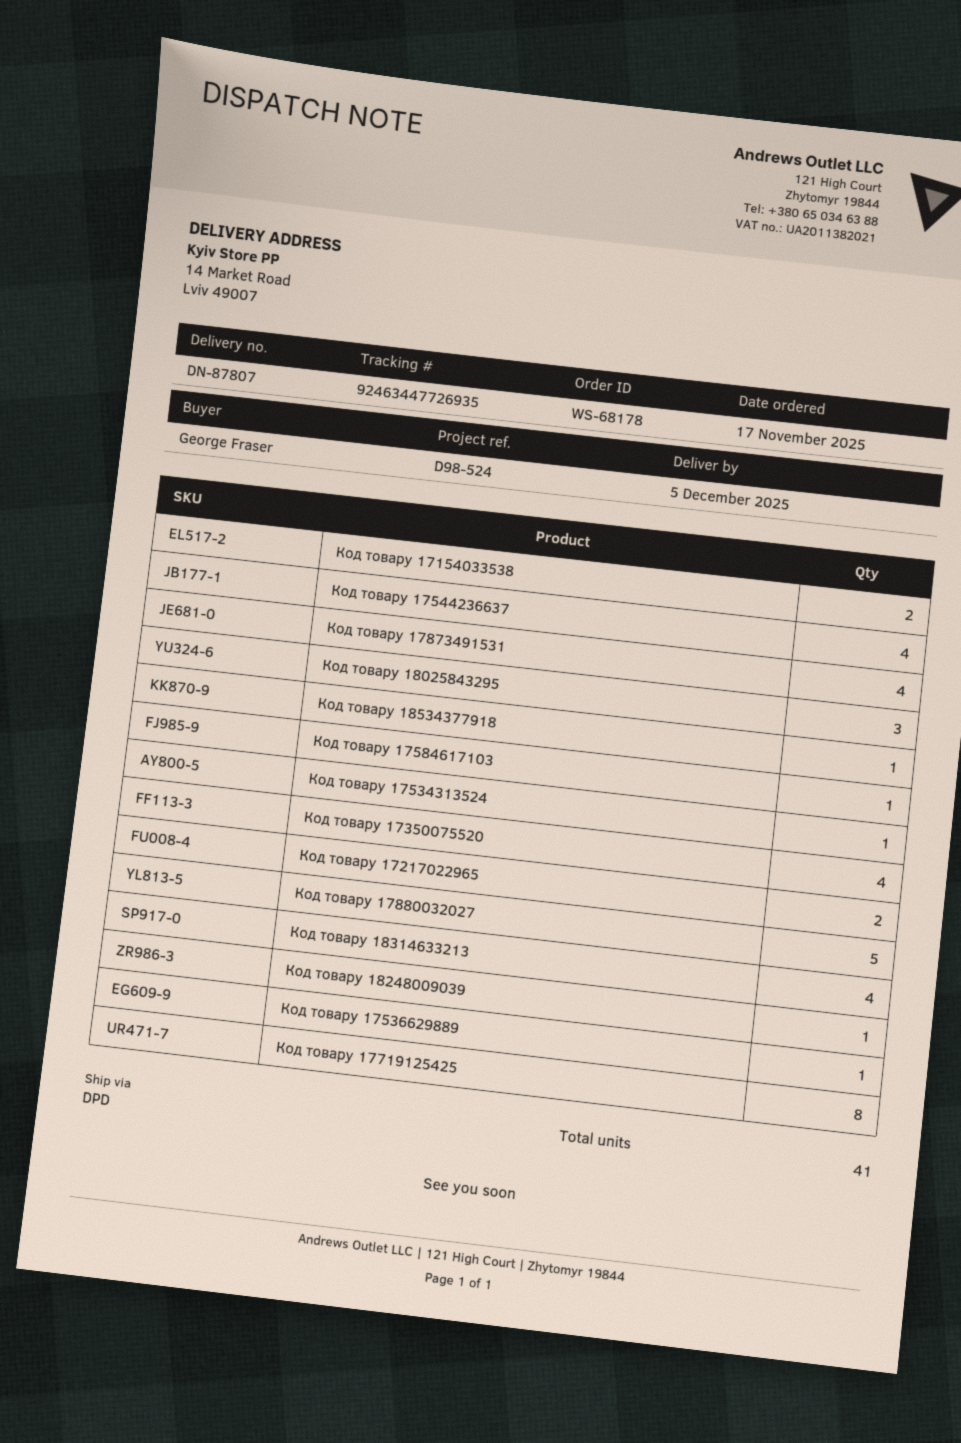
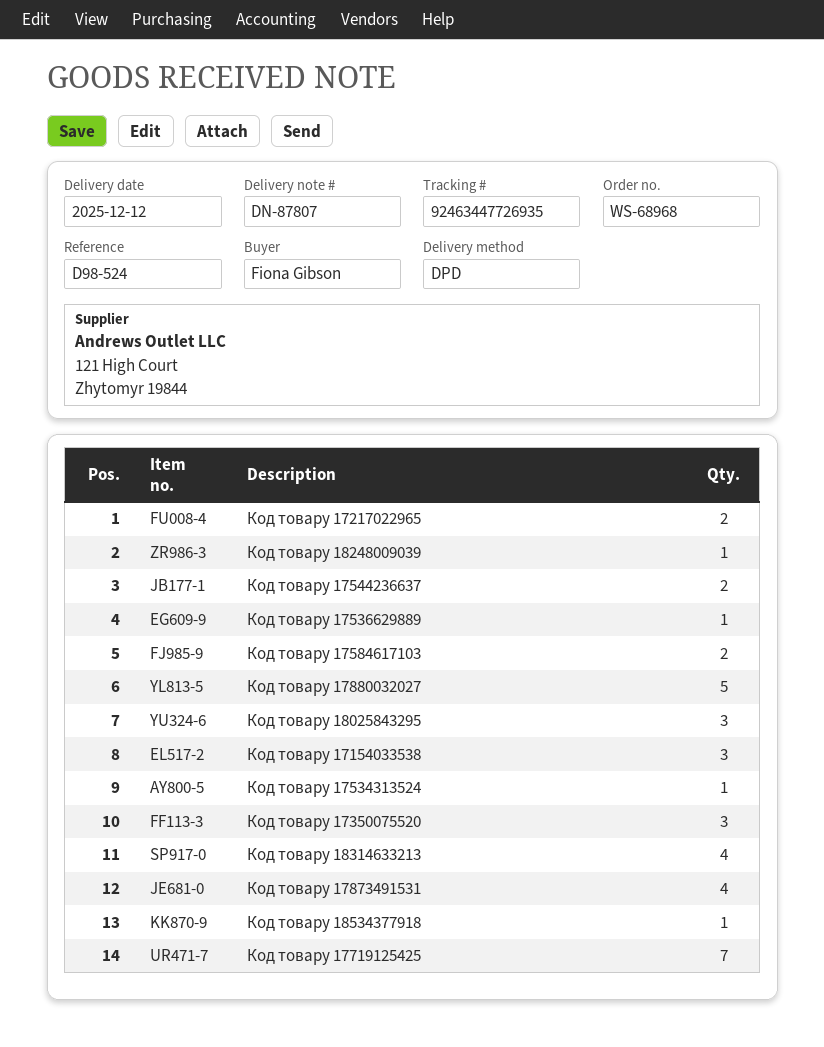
order number: WS-68178 -> WS-68968
delivery date: 2025-12-05 -> 2025-12-12
ordered by: George Fraser -> Fiona Gibson
Код товару 17154033538: 2 -> 3
Код товару 17544236637: 4 -> 2
Код товару 17584617103: 1 -> 2
Код товару 17350075520: 4 -> 3
Код товару 17719125425: 8 -> 7

